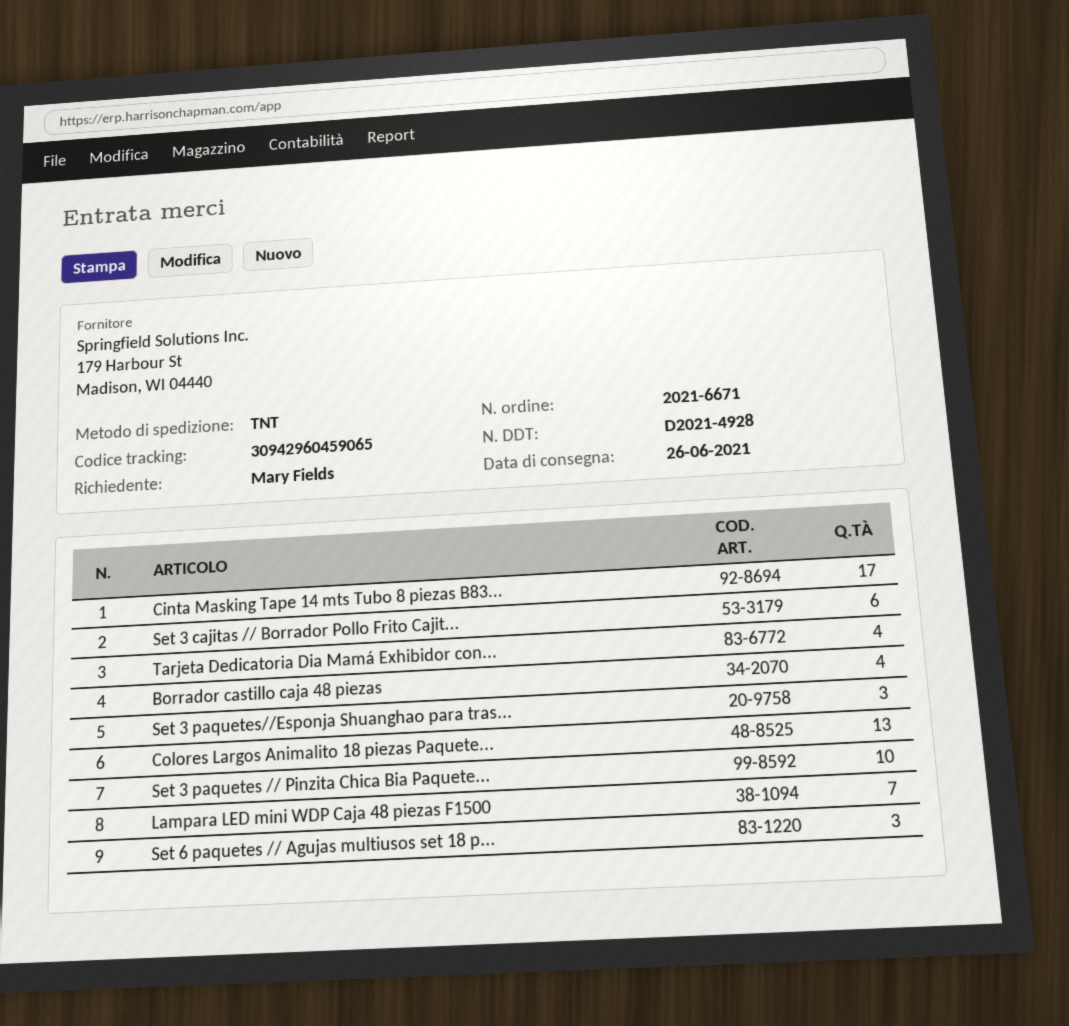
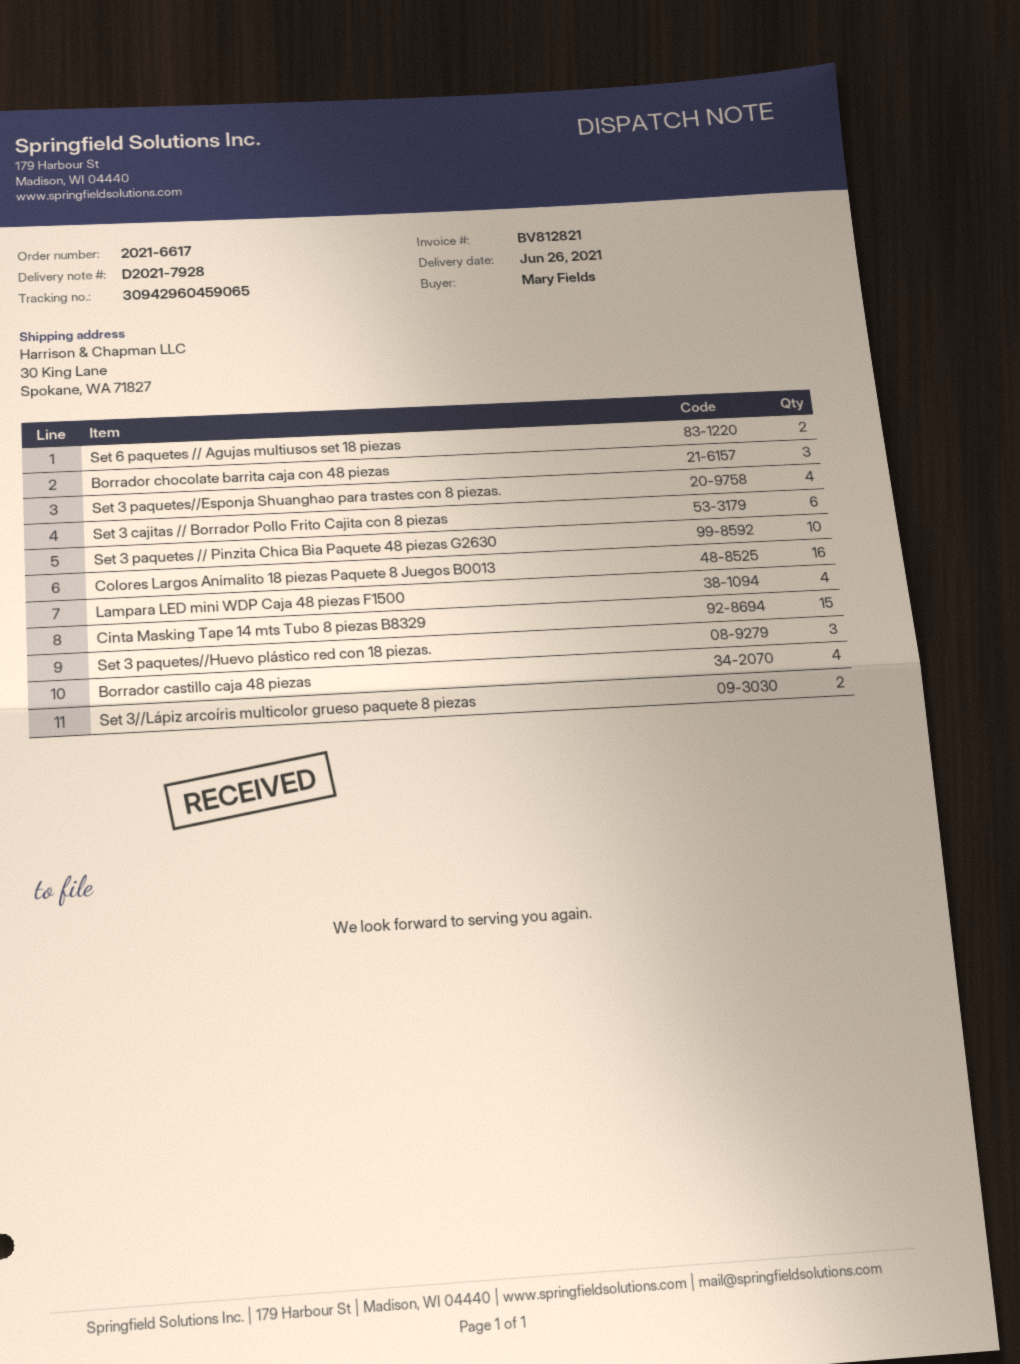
order number: 2021-6671 -> 2021-6617
delivery note number: D2021-4928 -> D2021-7928
Cinta Masking Tape 14 mts Tubo 8 piezas B83...: 17 -> 15
Tarjeta Dedicatoria Dia Mamá Exhibidor con...: 4 -> none
Set 3 paquetes//Esponja Shuanghao para tras...: 3 -> 4
Colores Largos Animalito 18 piezas Paquete...: 13 -> 16
Lampara LED mini WDP Caja 48 piezas F1500: 7 -> 4
Set 6 paquetes // Agujas multiusos set 18 p...: 3 -> 2
Borrador chocolate barrita caja con 48 piezas: none -> 3
Set 3 paquetes//Huevo plástico red con 18 piezas.: none -> 3
Set 3//Lápiz arcoíris multicolor grueso paquete 8 piezas: none -> 2

